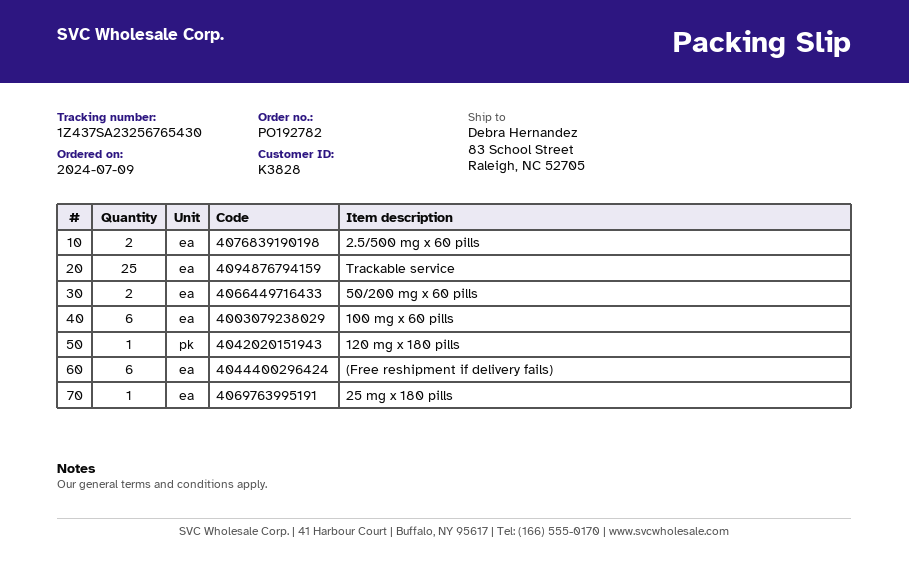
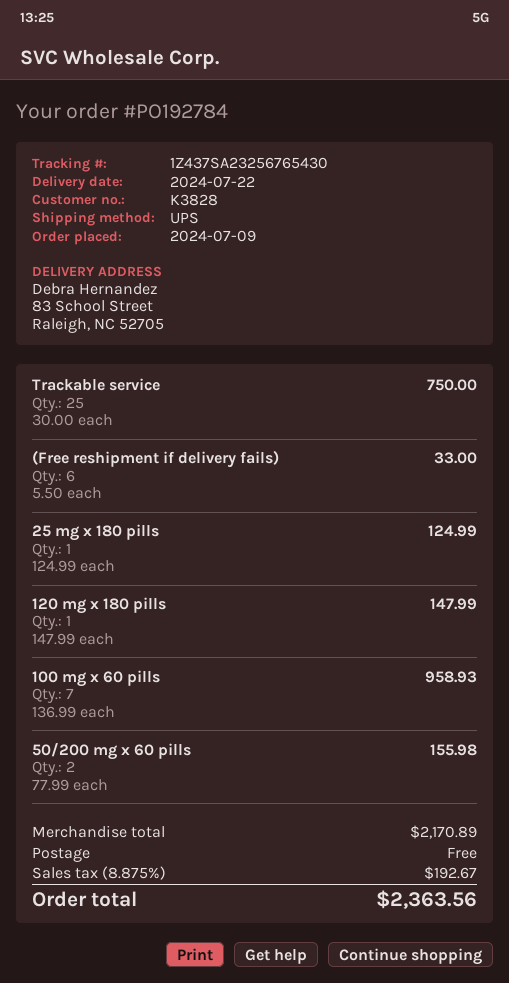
order number: PO192782 -> PO192784
2.5/500 mg x 60 pills: 2 -> none
100 mg x 60 pills: 6 -> 7

